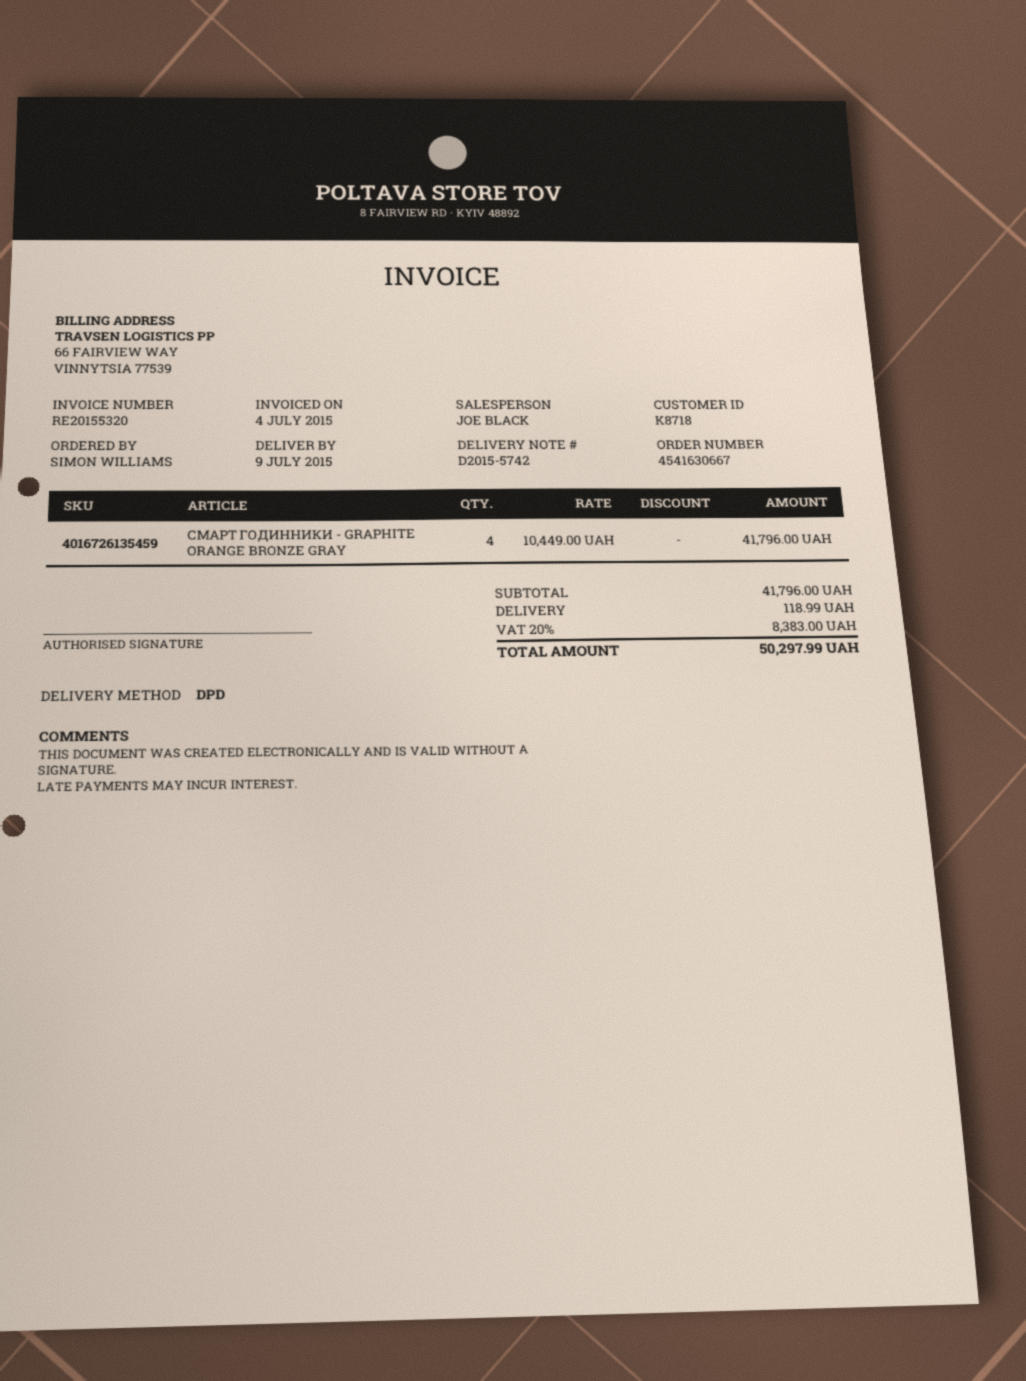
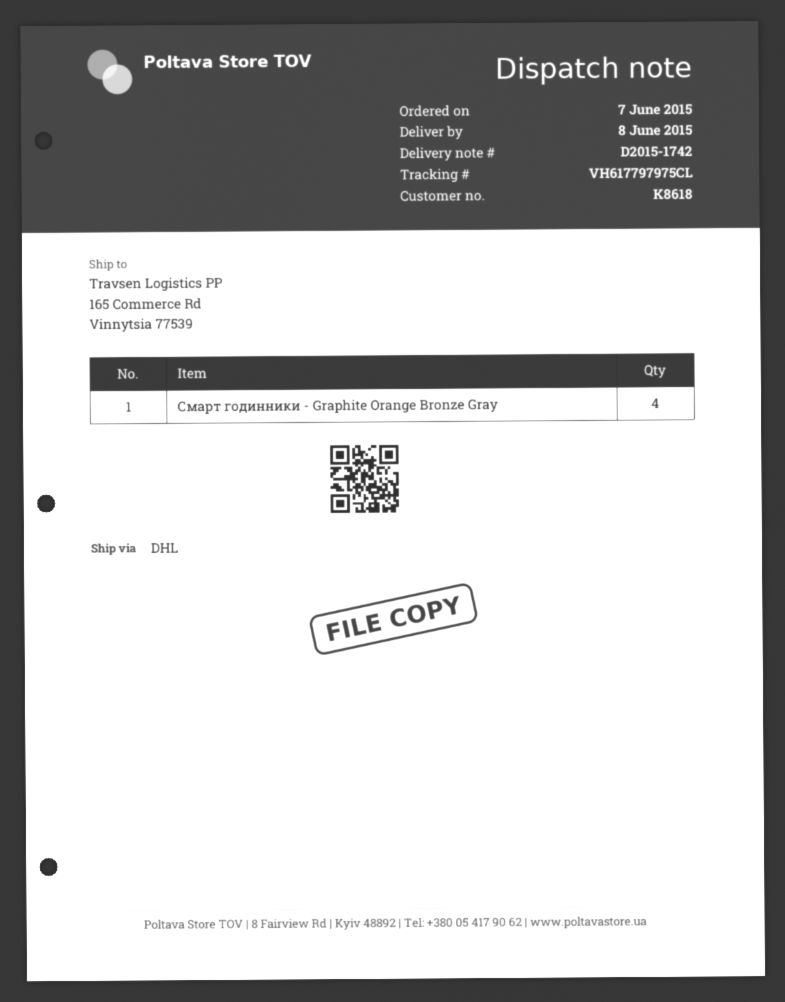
delivery note number: D2015-5742 -> D2015-1742
delivery date: 2015-07-09 -> 2015-06-08
customer number: K8718 -> K8618
shipping method: DPD -> DHL

